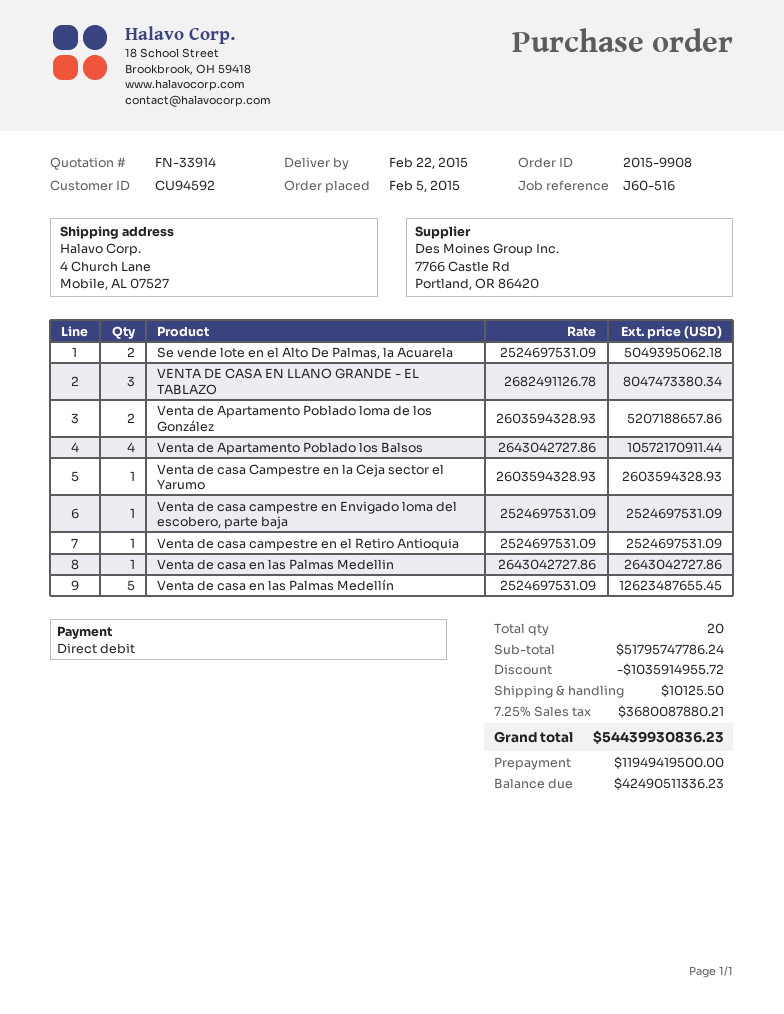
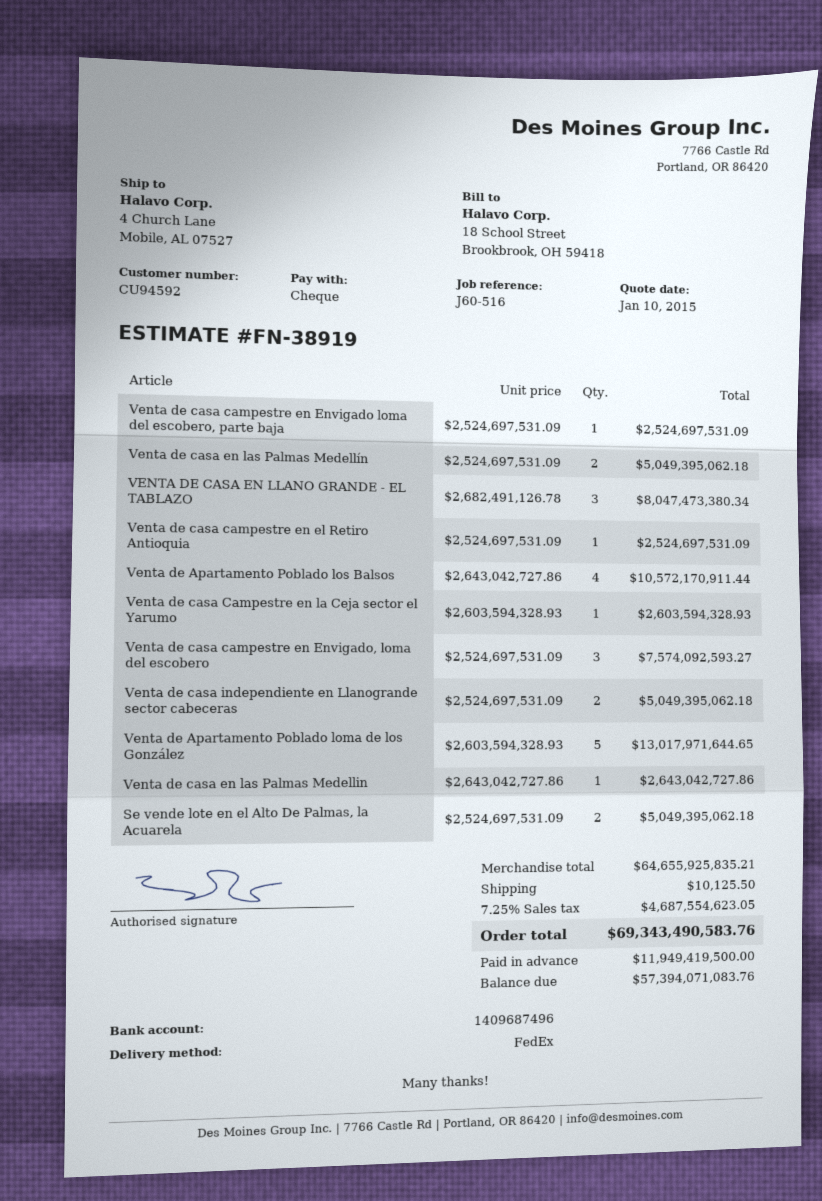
quote number: FN-33914 -> FN-38919
payment method: direct debit -> cheque
Venta de Apartamento Poblado loma de los González: 2 x 2603594328.93 = 5207188657.86 -> 5 x 2603594328.93 = 13017971644.65
Venta de casa en las Palmas Medellín: 5 x 2524697531.09 = 12623487655.45 -> 2 x 2524697531.09 = 5049395062.18
Venta de casa campestre en Envigado, loma del escobero: none -> 3 x 2524697531.09 = 7574092593.27
Venta de casa independiente en Llanogrande sector cabeceras: none -> 2 x 2524697531.09 = 5049395062.18
subtotal: 51795747786.24 -> 64655925835.21
discount: 1035914955.72 -> none
tax: 7.25% = 3680087880.21 -> 7.25% = 4687554623.05
total: 54439930836.23 -> 69343490583.76
balance: 42490511336.23 -> 57394071083.76

